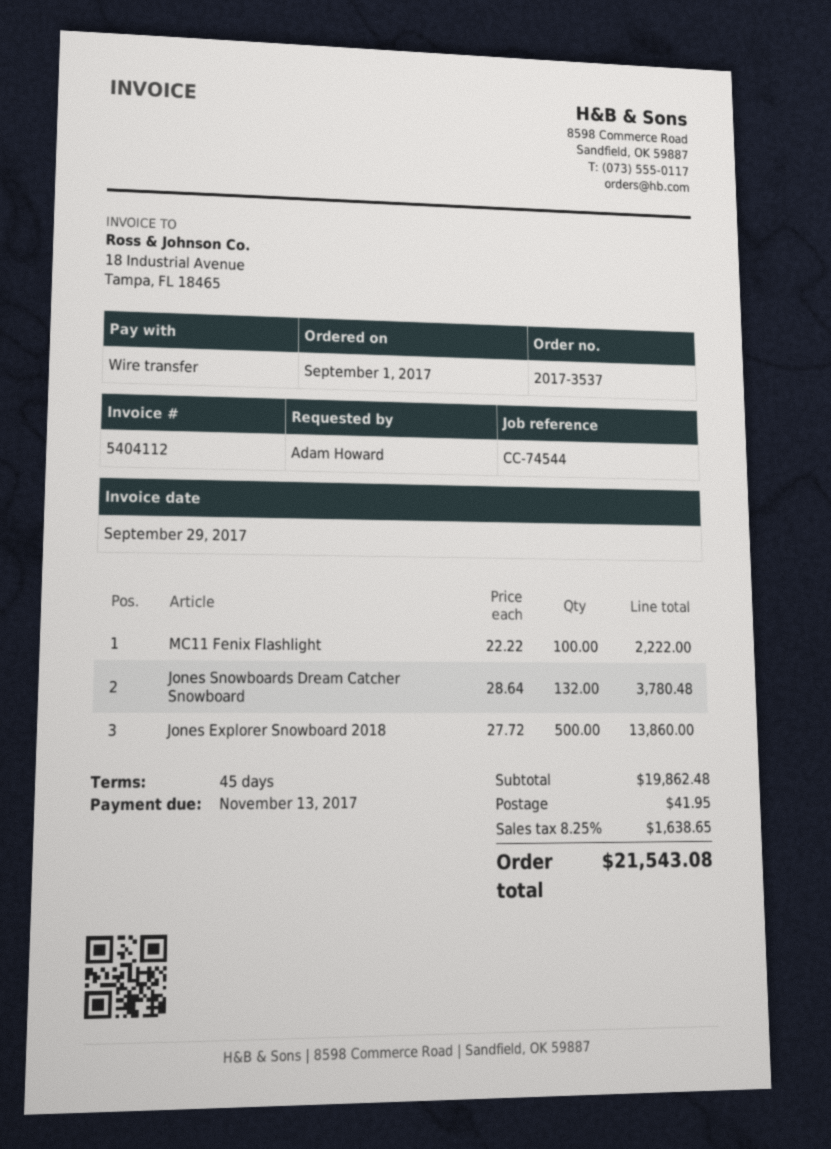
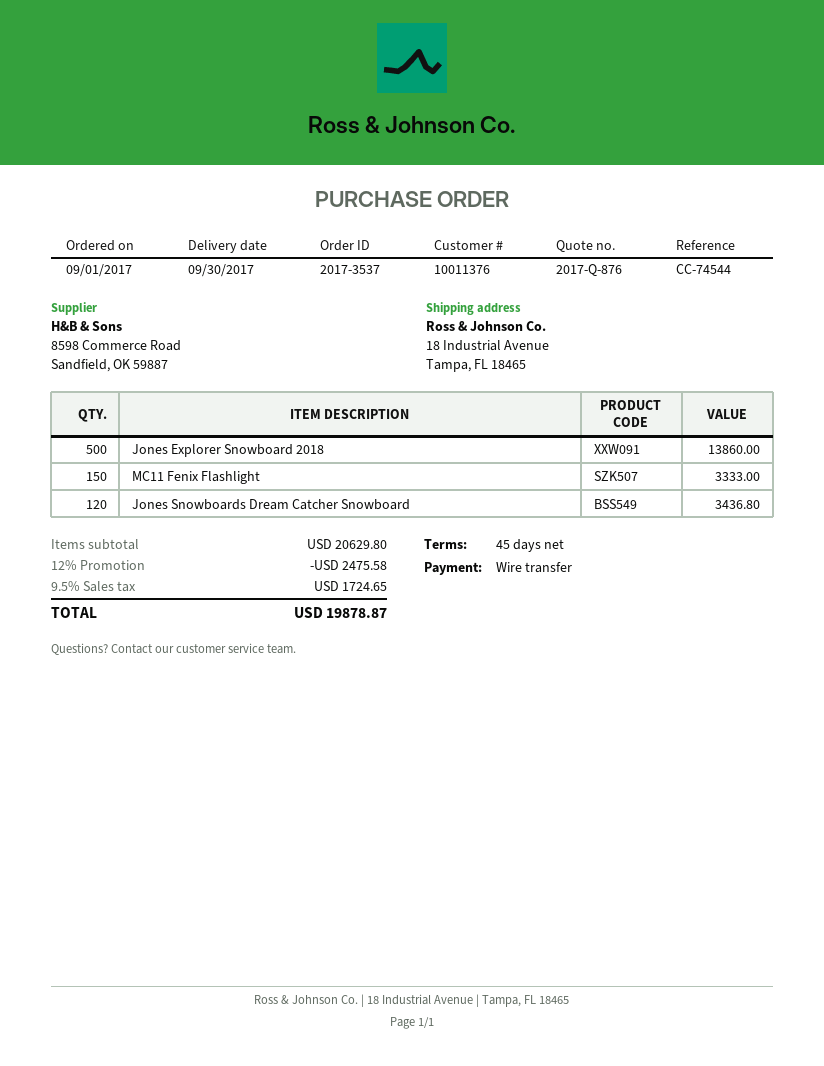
MC11 Fenix Flashlight: 100 for 2222.00 -> 150 for 3333.00
Jones Snowboards Dream Catcher Snowboard: 132 for 3780.48 -> 120 for 3436.80
subtotal: 19862.48 -> 20629.80
discount: none -> 12% = 2475.58
shipping: 41.95 -> none
tax: 8.25% = 1638.65 -> 9.5% = 1724.65
total: 21543.08 -> 19878.87

